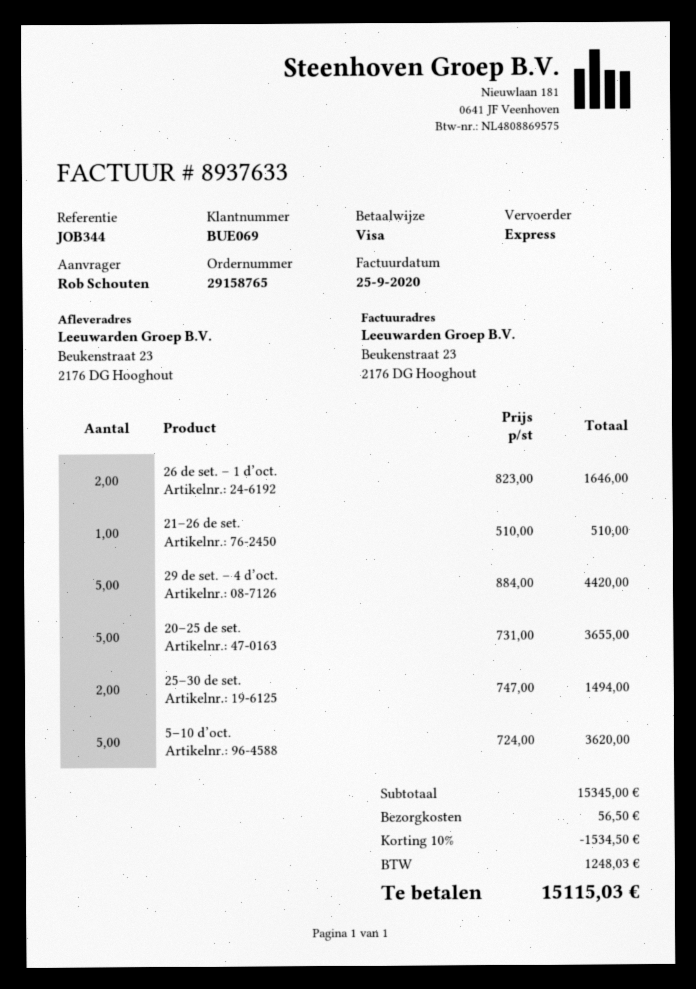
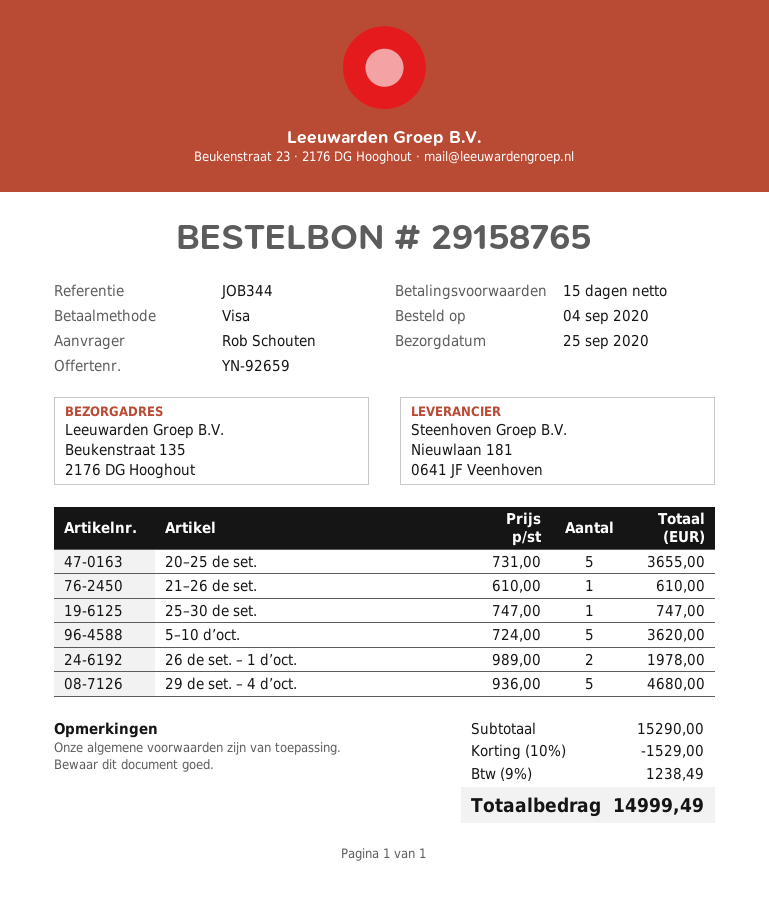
ship to: Beukenstraat 23, 2176 DG Hooghout -> Beukenstraat 135, 2176 DG Hooghout
26 de set. – 1 d’oct.: 2 x 823.00 = 1646.00 -> 2 x 989.00 = 1978.00
21–26 de set.: 1 x 510.00 = 510.00 -> 1 x 610.00 = 610.00
29 de set. – 4 d’oct.: 5 x 884.00 = 4420.00 -> 5 x 936.00 = 4680.00
25–30 de set.: 2 x 747.00 = 1494.00 -> 1 x 747.00 = 747.00
subtotal: 15345.00 -> 15290.00
discount: 10% = 1534.50 -> 10% = 1529.00
shipping: 56.50 -> none
tax: 1248.03 -> 1238.49
total: 15115.03 -> 14999.49

